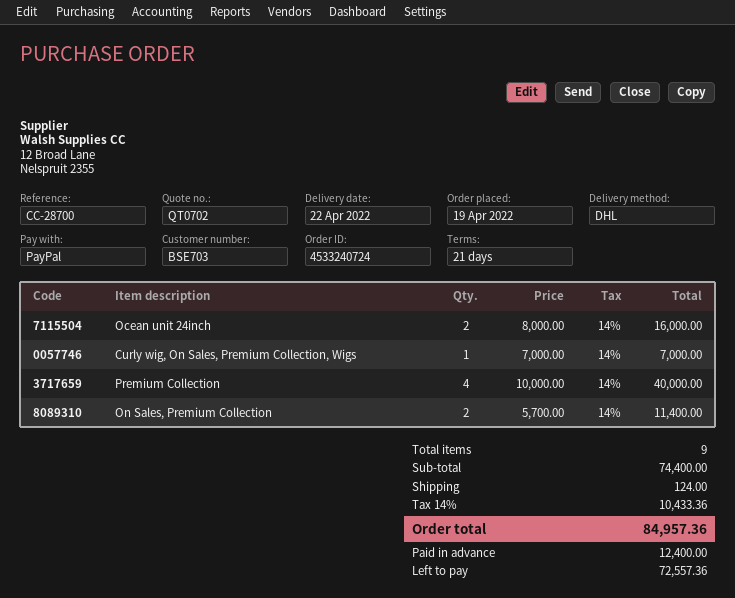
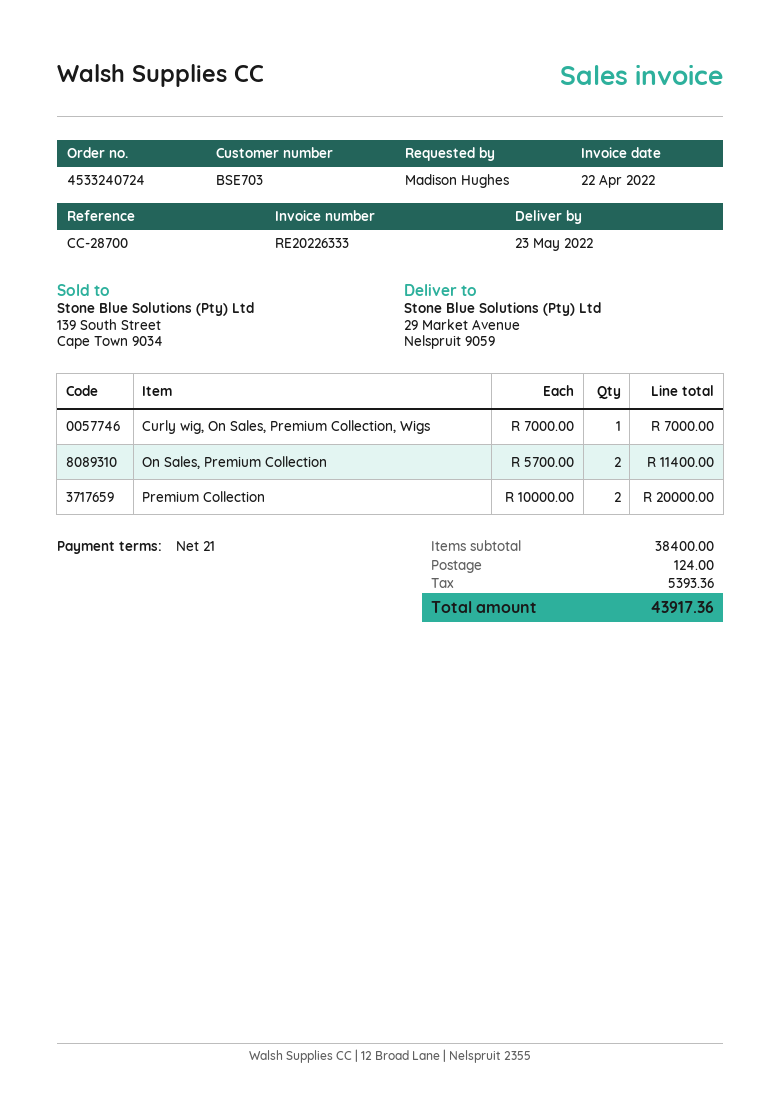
delivery date: 2022-04-22 -> 2022-05-23
Ocean unit 24inch: 2 x 8000.00 = 16000.00 -> none
Premium Collection: 4 x 10000.00 = 40000.00 -> 2 x 10000.00 = 20000.00
subtotal: 74400.00 -> 38400.00
tax: 10433.36 -> 5393.36
total: 84957.36 -> 43917.36

